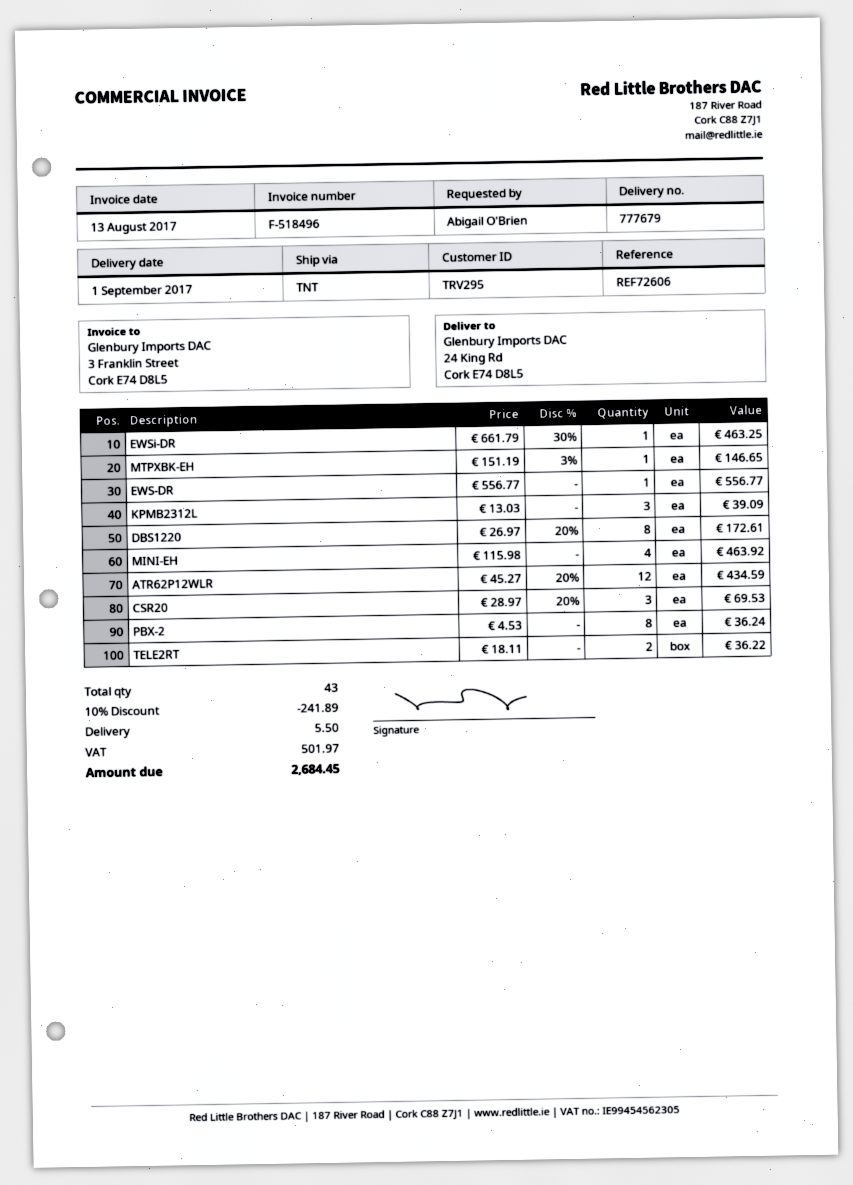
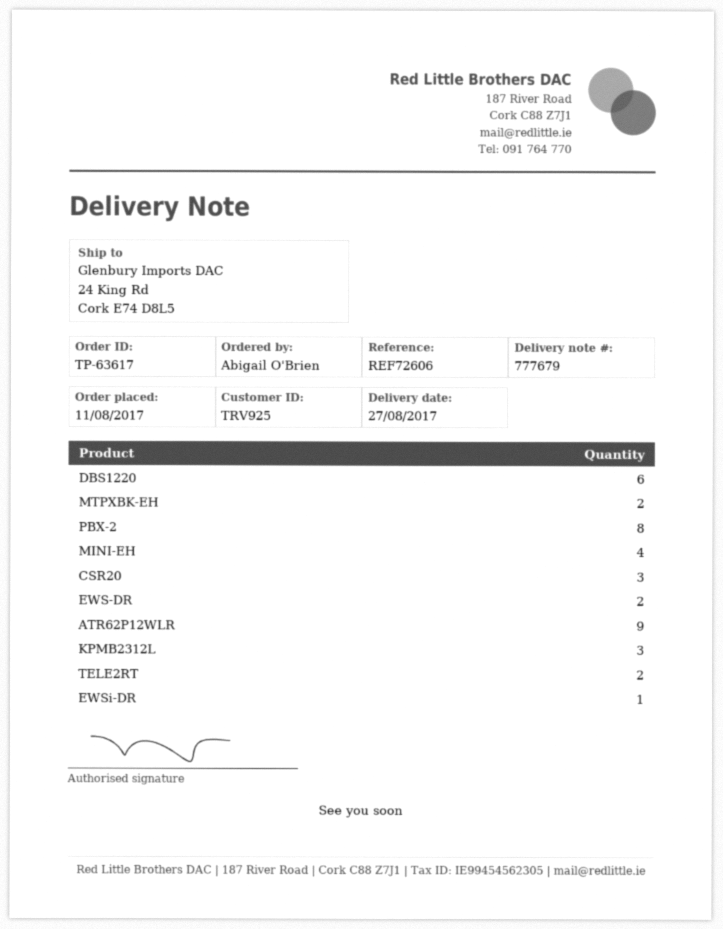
delivery date: 2017-09-01 -> 2017-08-27
customer number: TRV295 -> TRV925
MTPXBK-EH: 1 -> 2
EWS-DR: 1 -> 2
DBS1220: 8 -> 6
ATR62P12WLR: 12 -> 9

